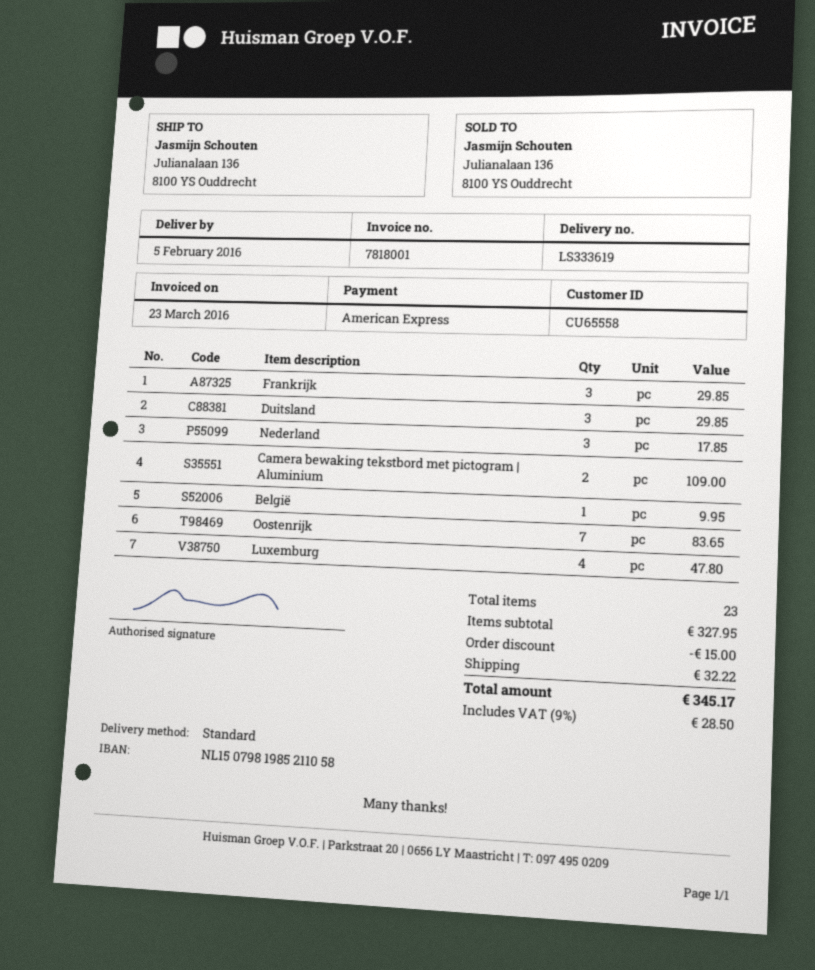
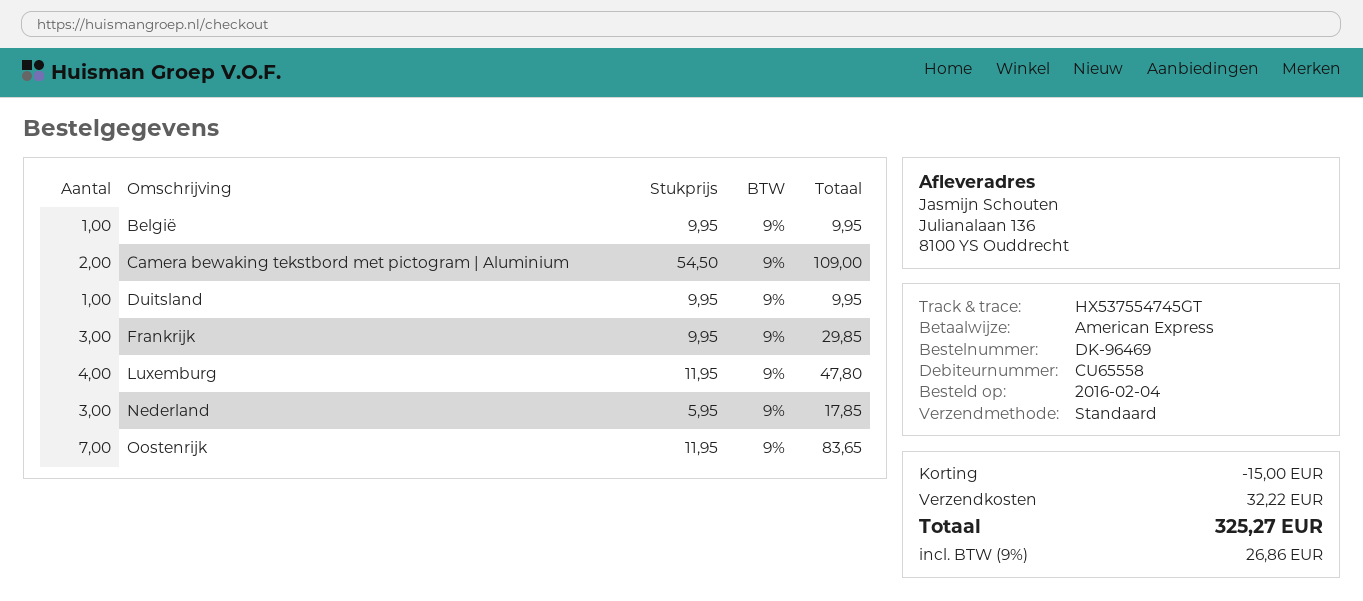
Duitsland: 3 for 29.85 -> 1 for 9.95
tax: 9% = 28.50 -> 9% = 26.86
total: 345.17 -> 325.27

